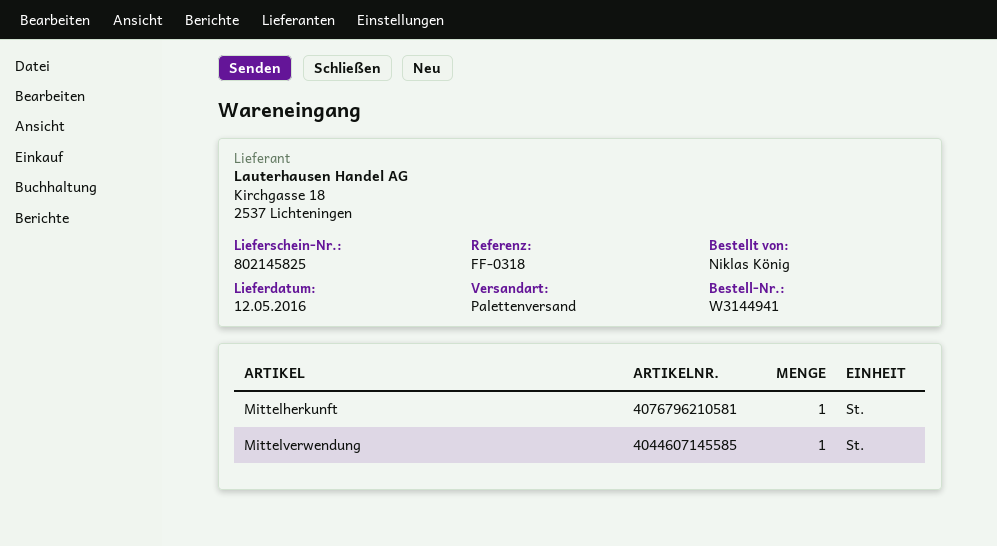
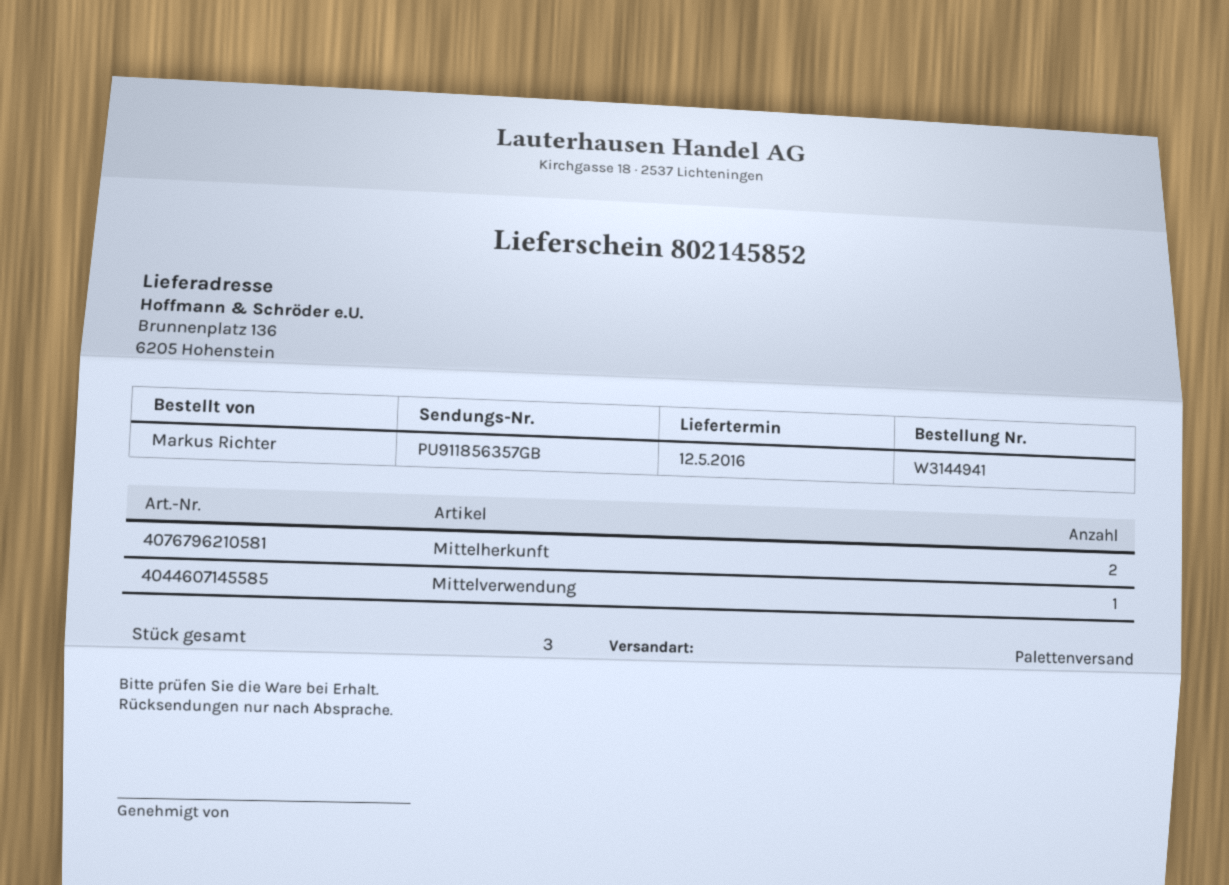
delivery note number: 802145825 -> 802145852
ordered by: Niklas König -> Markus Richter
Mittelherkunft: 1 -> 2

